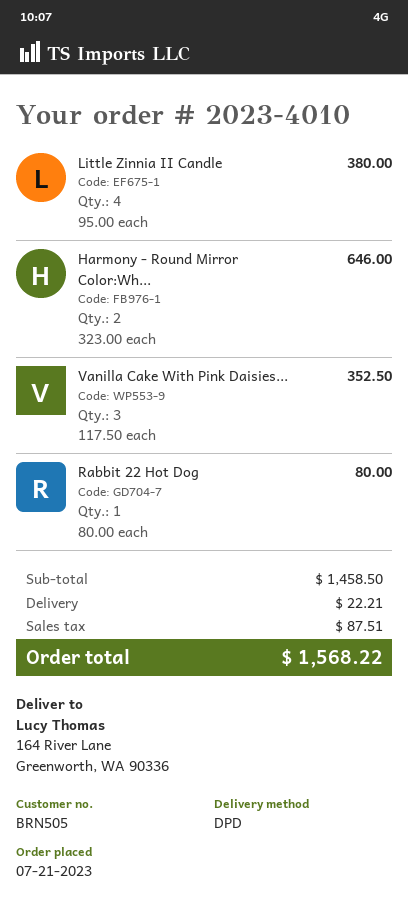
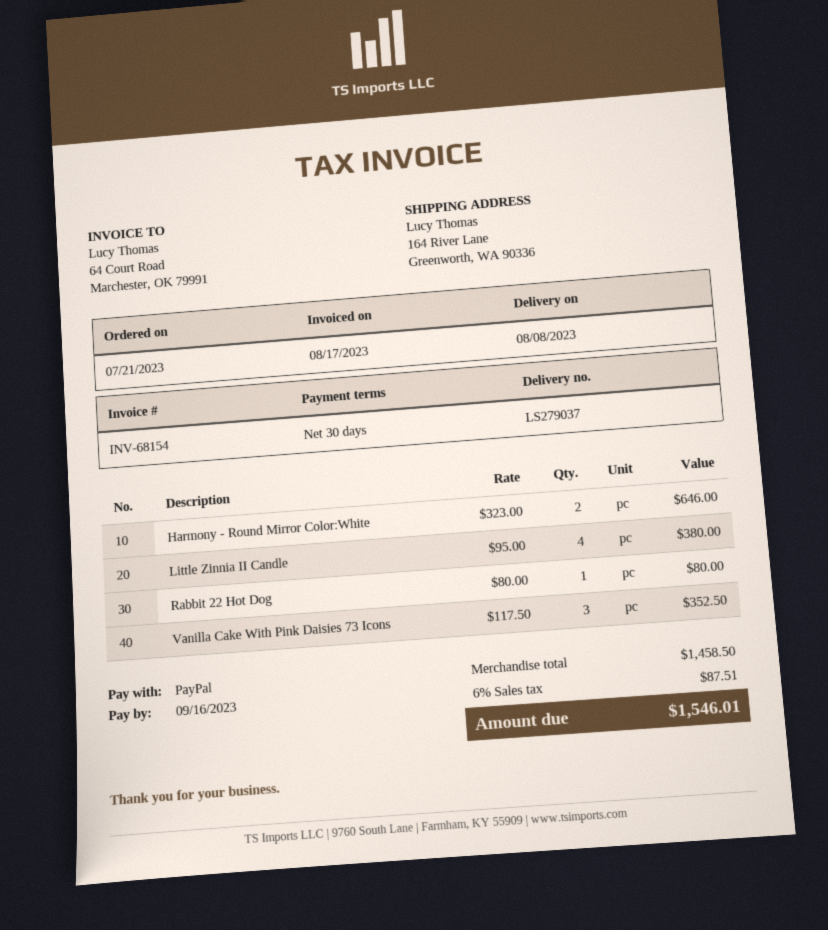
shipping: 22.21 -> none
total: 1568.22 -> 1546.01

